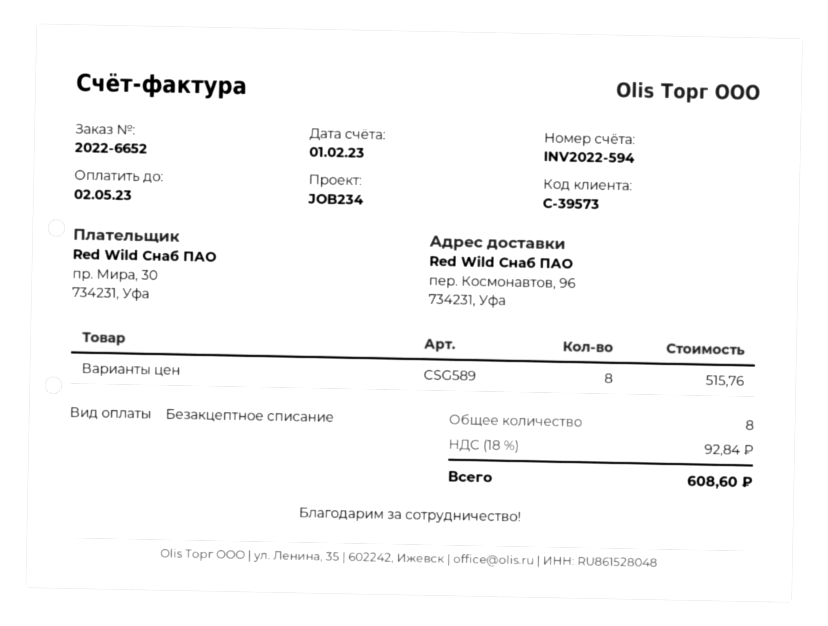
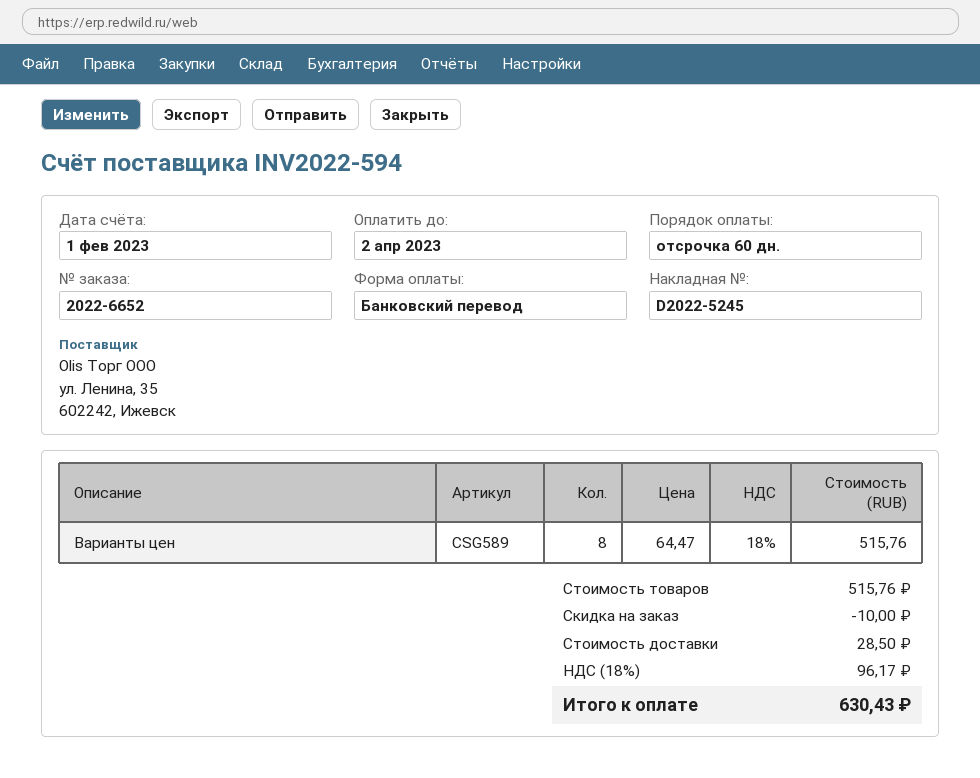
due date: 2023-05-02 -> 2023-04-02
payment method: direct debit -> bank transfer
discount: none -> 10.00
shipping: none -> 28.50
tax: 18% = 92.84 -> 18% = 96.17
total: 608.60 -> 630.43

